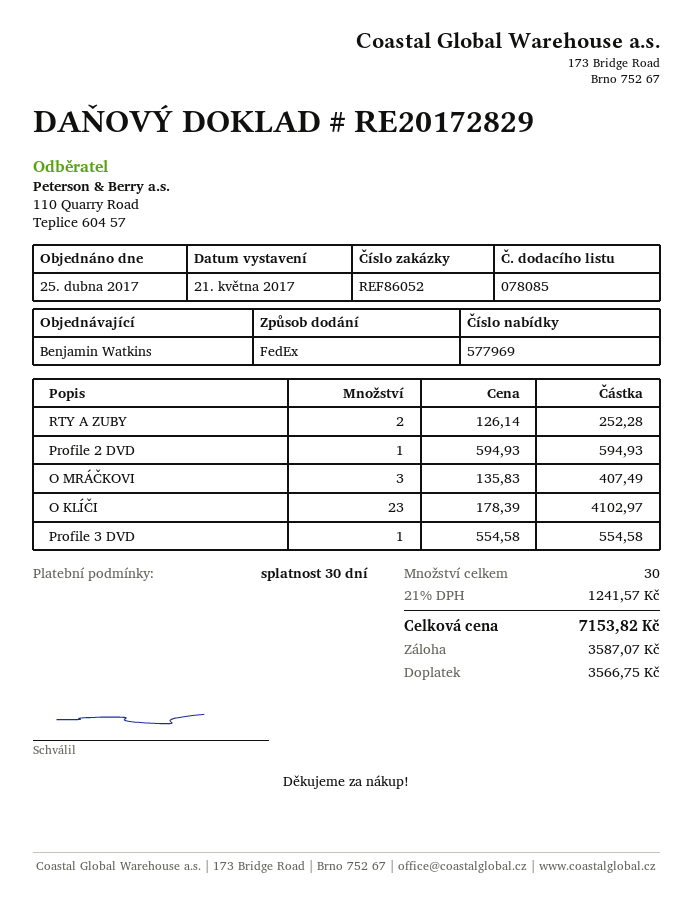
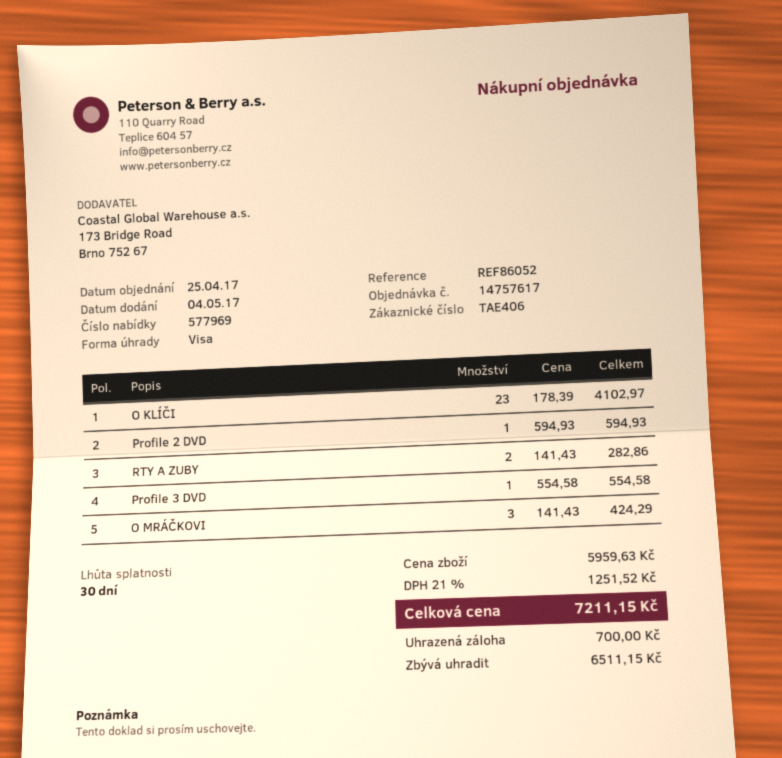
RTY A ZUBY: 2 x 126.14 = 252.28 -> 2 x 141.43 = 282.86
O MRÁČKOVI: 3 x 135.83 = 407.49 -> 3 x 141.43 = 424.29
tax: 21% = 1241.57 -> 21% = 1251.52
total: 7153.82 -> 7211.15
deposit: 3587.07 -> 700.00
balance: 3566.75 -> 6511.15

